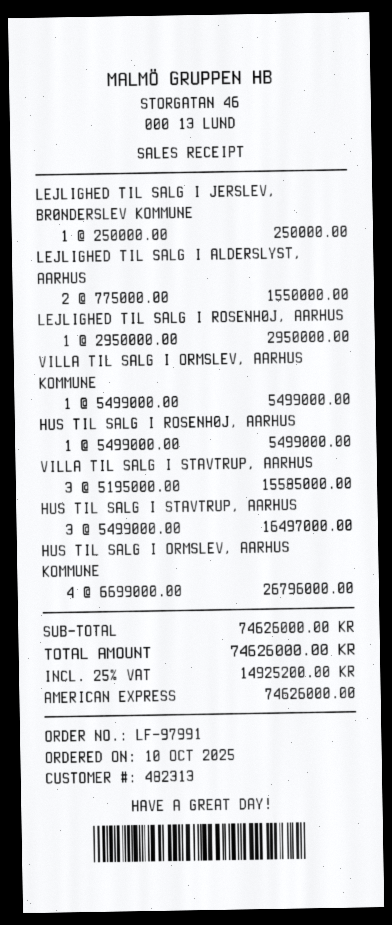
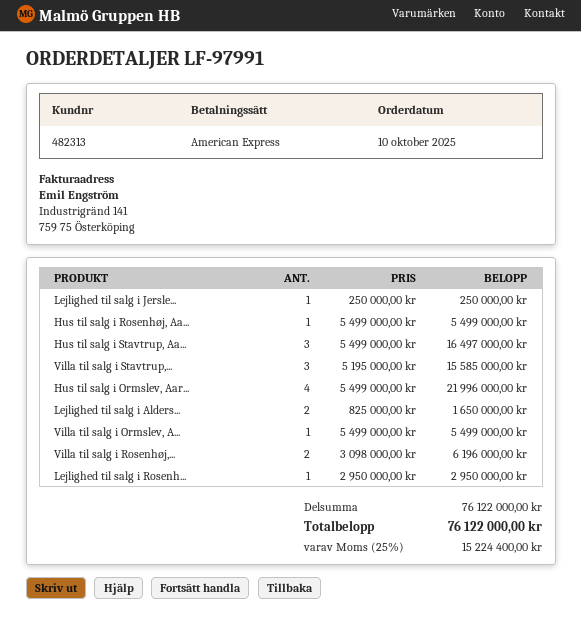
LEJLIGHED TIL SALG I ALDERSLYST, AARHUS: 2 x 775000.00 = 1550000.00 -> 2 x 825000.00 = 1650000.00
HUS TIL SALG I ORMSLEV, AARHUS KOMMUNE: 4 x 6699000.00 = 26796000.00 -> 4 x 5499000.00 = 21996000.00
Villa til salg i Rosenhøj,...: none -> 2 x 3098000.00 = 6196000.00
subtotal: 74626000.00 -> 76122000.00
tax: 25% = 14925200.00 -> 25% = 15224400.00
total: 74626000.00 -> 76122000.00

